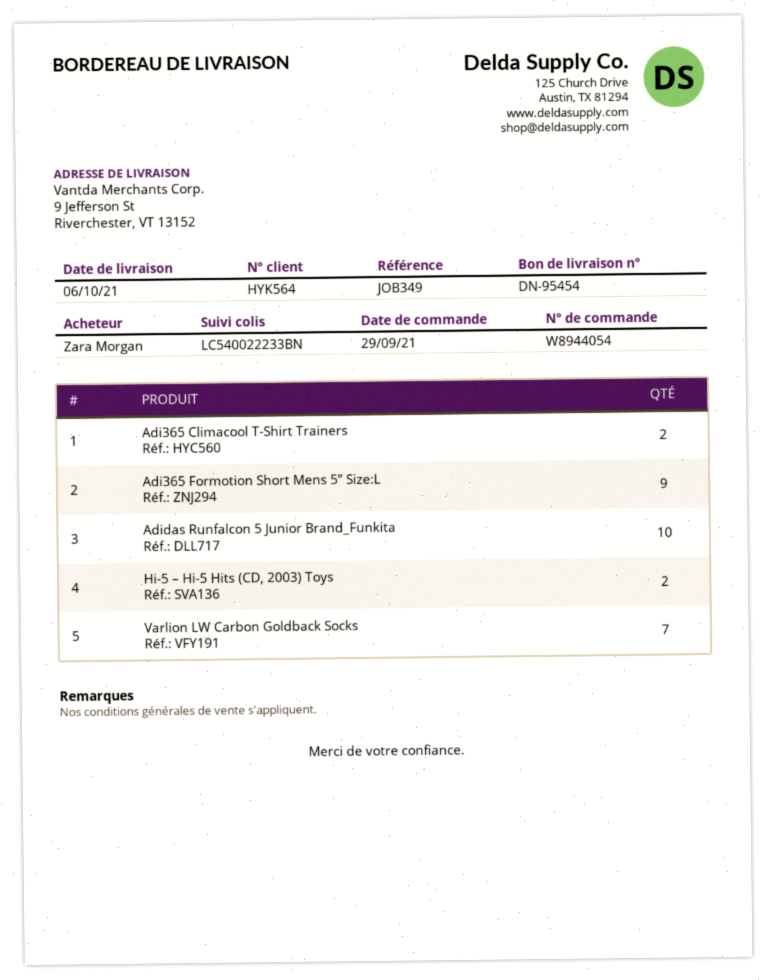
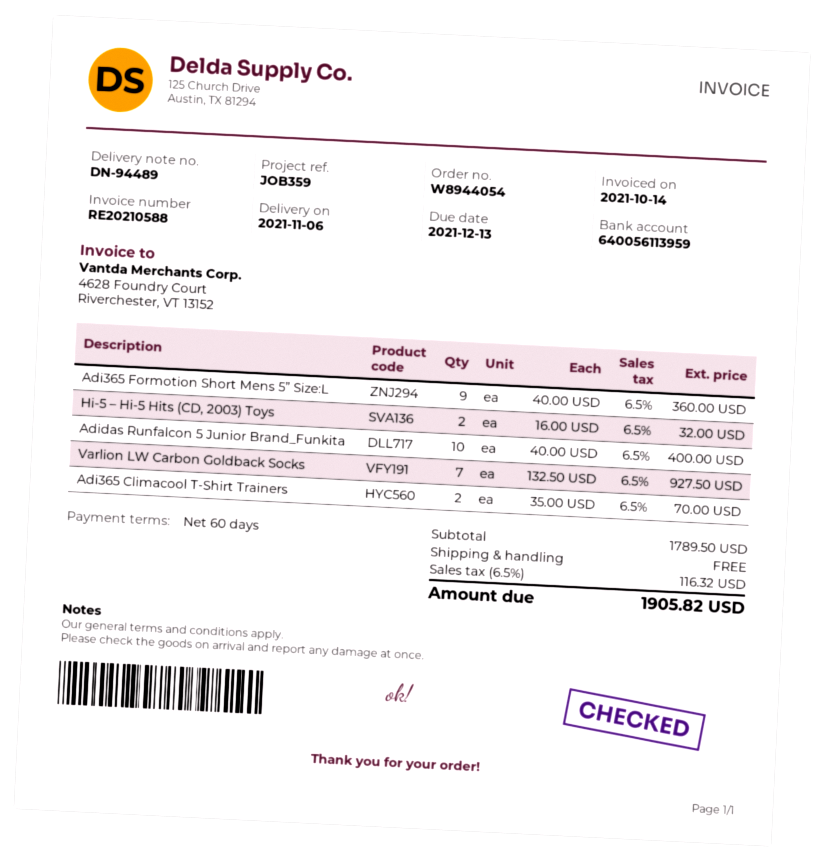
delivery note number: DN-95454 -> DN-94489
delivery date: 2021-10-06 -> 2021-11-06
reference: JOB349 -> JOB359

